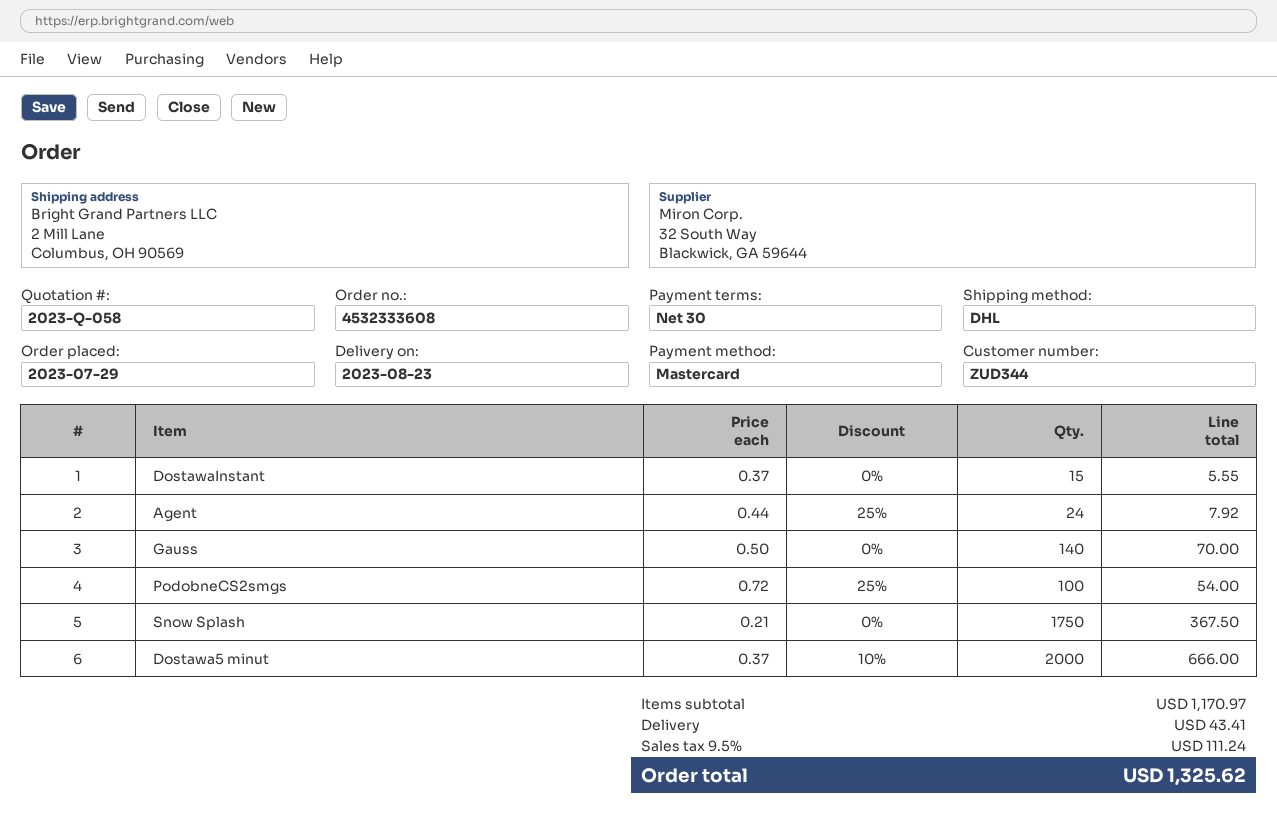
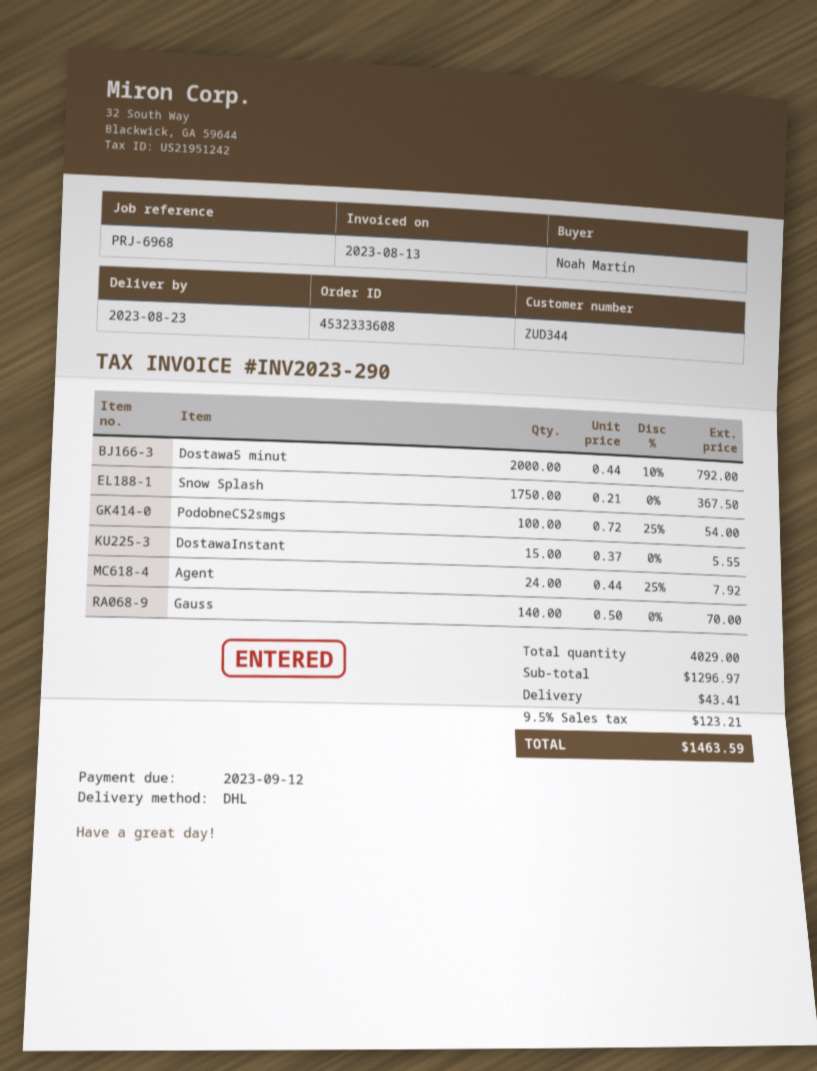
Dostawa5 minut: 2000 x 0.37 - 10% = 666.00 -> 2000 x 0.44 - 10% = 792.00
subtotal: 1170.97 -> 1296.97
tax: 9.5% = 111.24 -> 9.5% = 123.21
total: 1325.62 -> 1463.59

